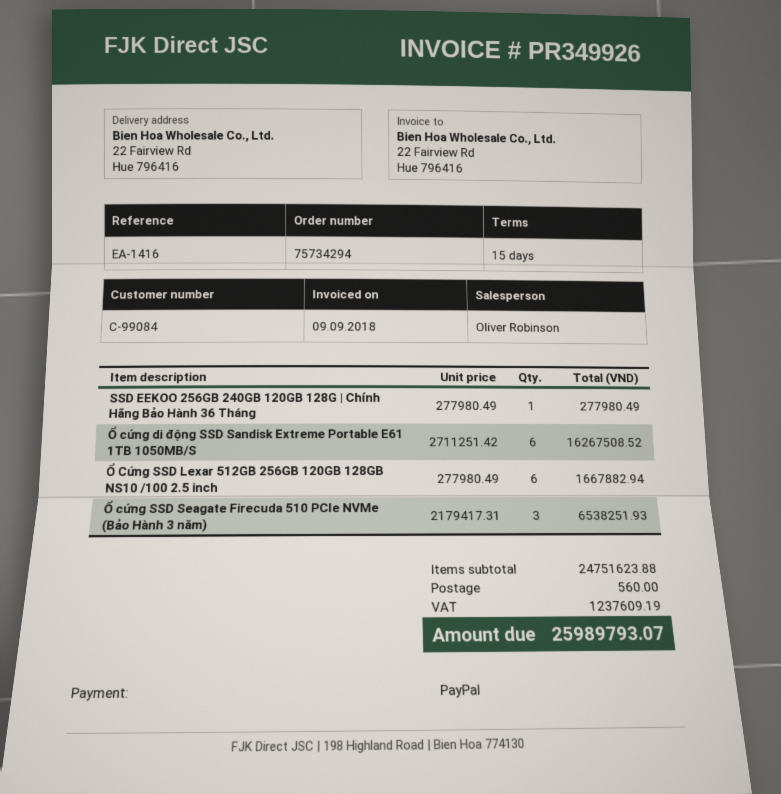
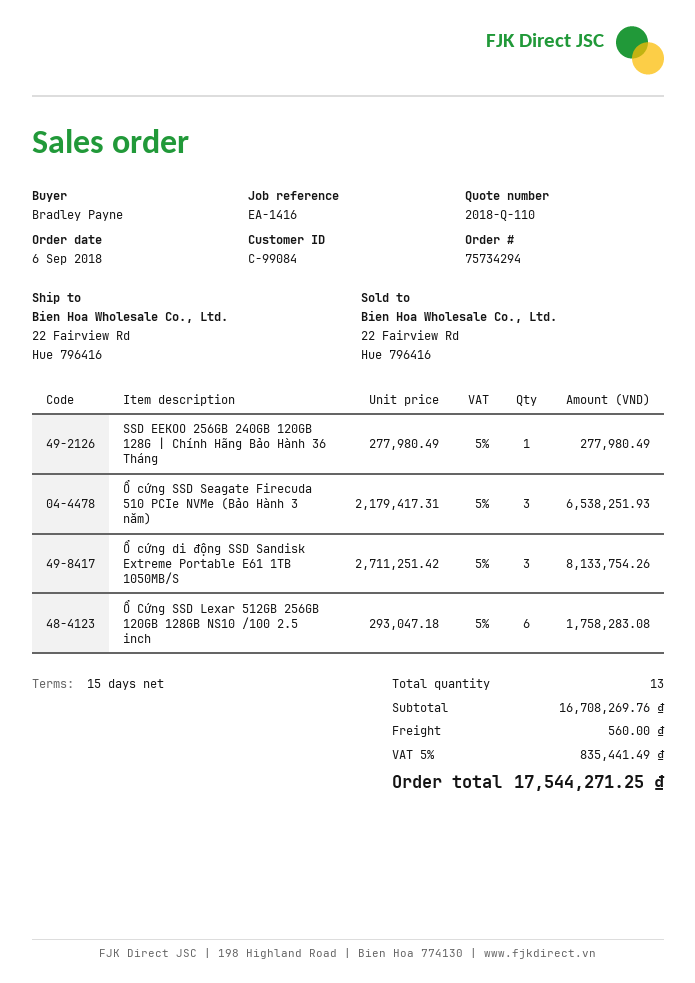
Ổ cứng di động SSD Sandisk Extreme Portable E61 1TB 1050MB/S: 6 x 2711251.42 = 16267508.52 -> 3 x 2711251.42 = 8133754.26
Ổ Cứng SSD Lexar 512GB 256GB 120GB 128GB NS10 /100 2.5 inch: 6 x 277980.49 = 1667882.94 -> 6 x 293047.18 = 1758283.08
subtotal: 24751623.88 -> 16708269.76
tax: 1237609.19 -> 835441.49
total: 25989793.07 -> 17544271.25

